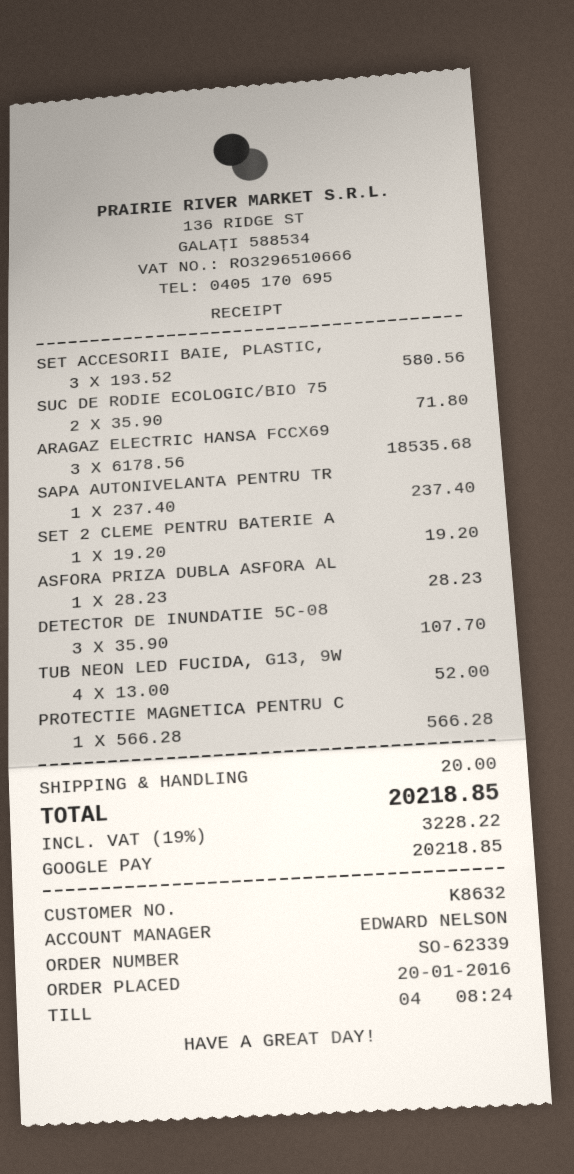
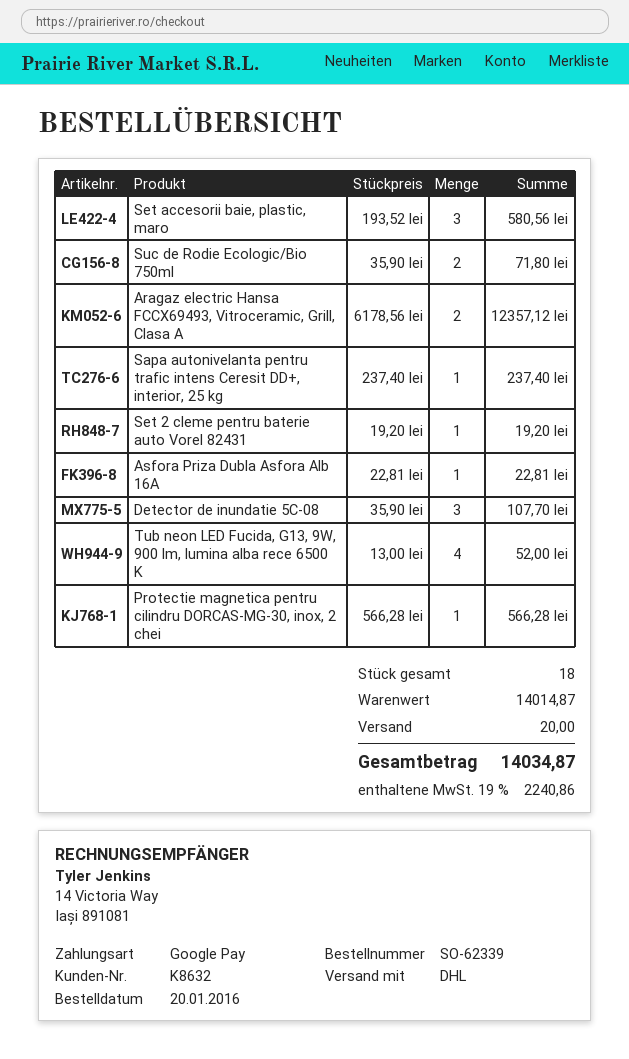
ARAGAZ ELECTRIC HANSA FCCX69: 3 x 6178.56 = 18535.68 -> 2 x 6178.56 = 12357.12
ASFORA PRIZA DUBLA ASFORA AL: 1 x 28.23 = 28.23 -> 1 x 22.81 = 22.81
tax: 19% = 3228.22 -> 19% = 2240.86
total: 20218.85 -> 14034.87

